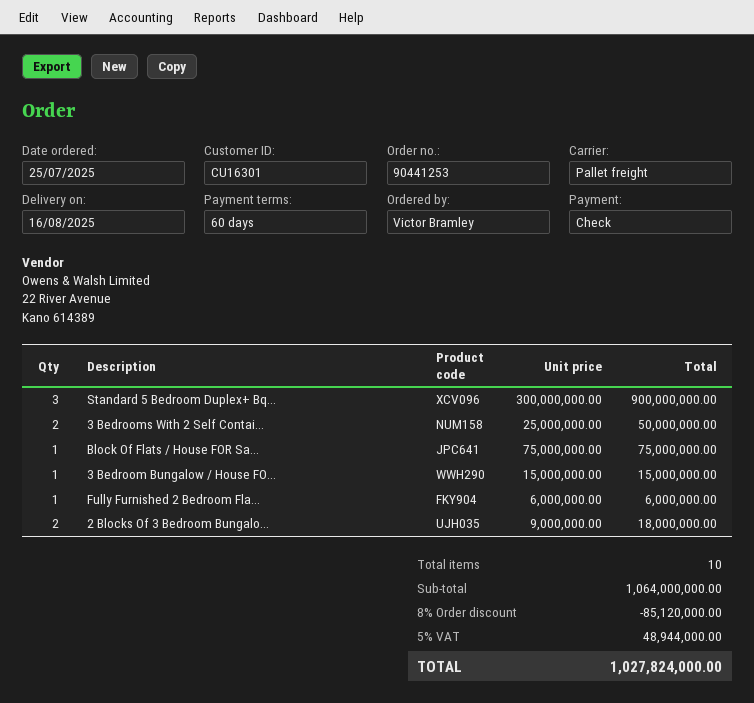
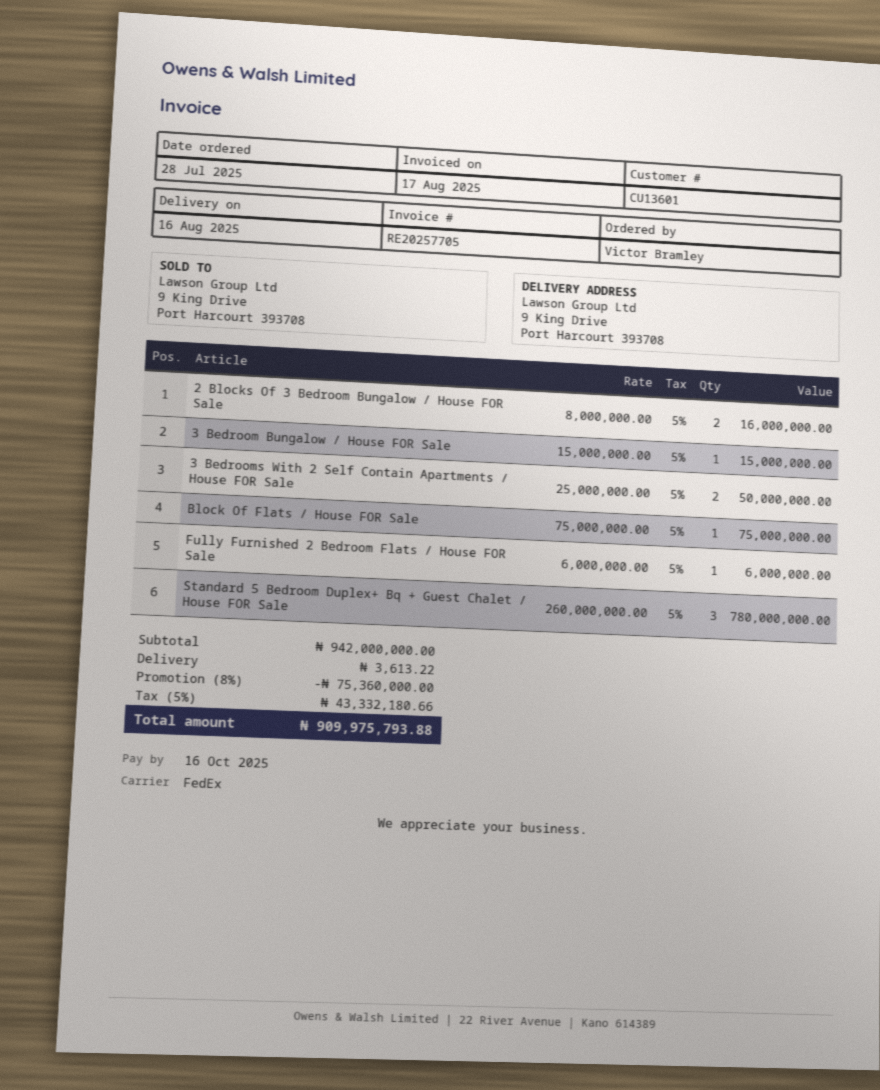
order date: 2025-07-25 -> 2025-07-28
customer number: CU16301 -> CU13601
shipping method: pallet freight -> FedEx
Standard 5 Bedroom Duplex+ Bq...: 3 x 300000000.00 = 900000000.00 -> 3 x 260000000.00 = 780000000.00
2 Blocks Of 3 Bedroom Bungalo...: 2 x 9000000.00 = 18000000.00 -> 2 x 8000000.00 = 16000000.00
subtotal: 1064000000.00 -> 942000000.00
discount: 8% = 85120000.00 -> 8% = 75360000.00
shipping: none -> 3613.22
tax: 5% = 48944000.00 -> 5% = 43332180.66
total: 1027824000.00 -> 909975793.88

